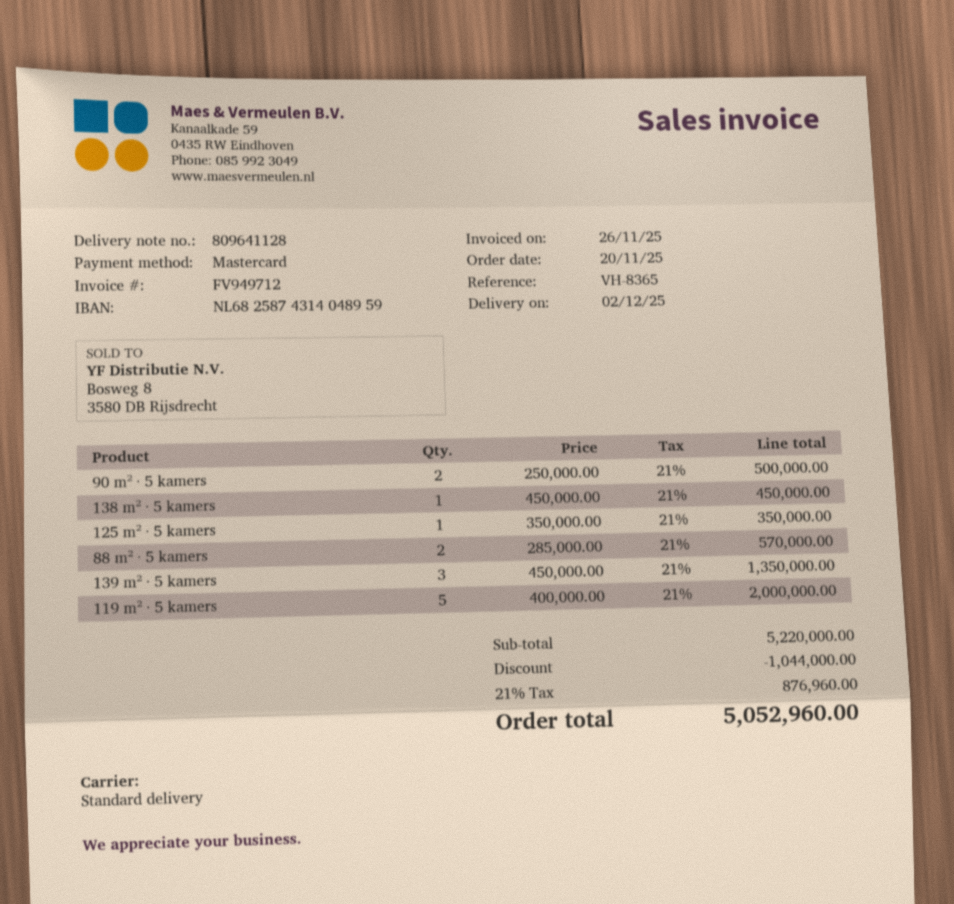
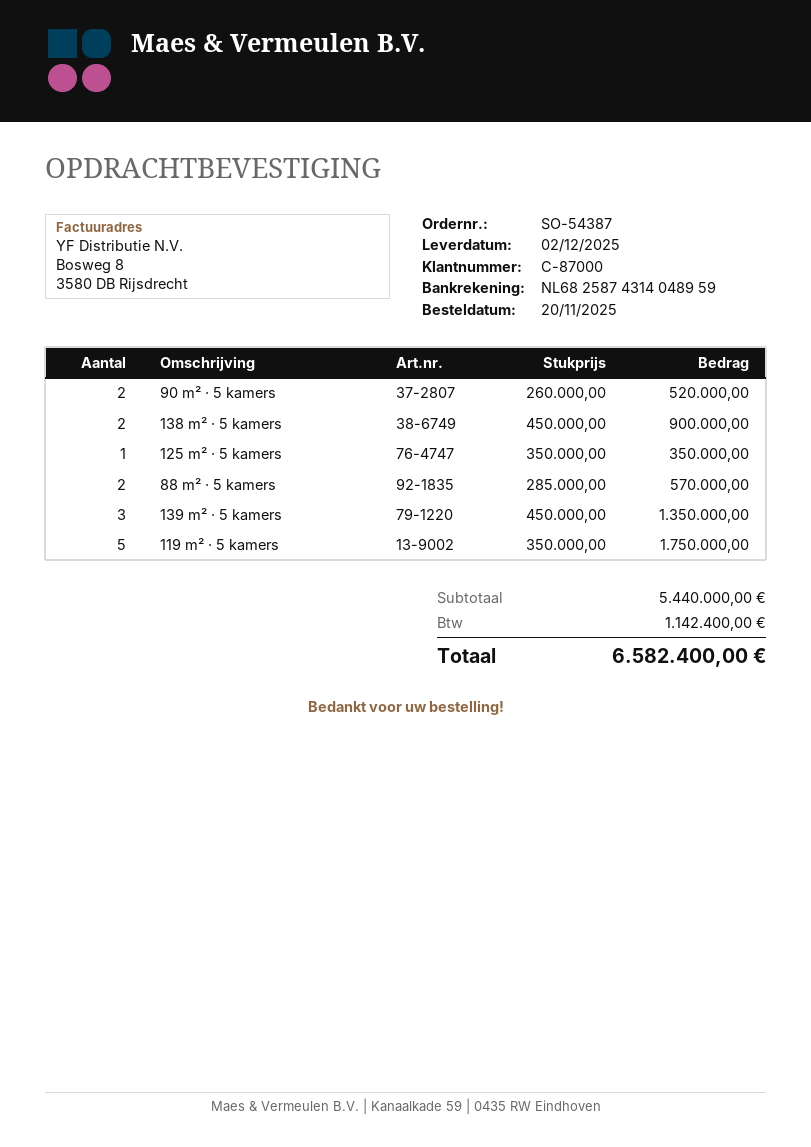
90 m² · 5 kamers: 2 x 250000.00 = 500000.00 -> 2 x 260000.00 = 520000.00
138 m² · 5 kamers: 1 x 450000.00 = 450000.00 -> 2 x 450000.00 = 900000.00
119 m² · 5 kamers: 5 x 400000.00 = 2000000.00 -> 5 x 350000.00 = 1750000.00
subtotal: 5220000.00 -> 5440000.00
discount: 1044000.00 -> none
tax: 876960.00 -> 1142400.00
total: 5052960.00 -> 6582400.00

